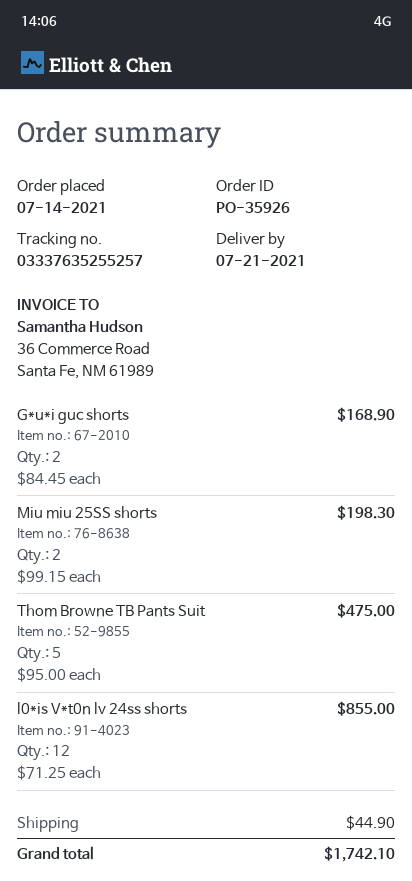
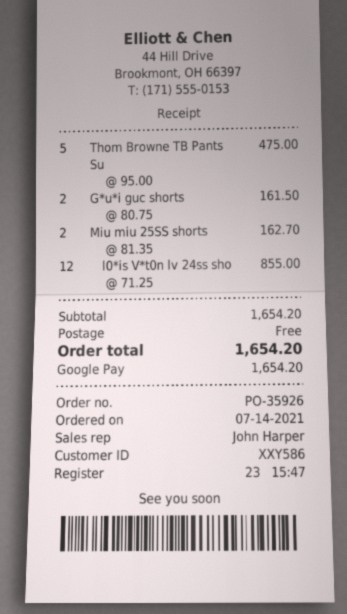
G*u*i guc shorts: 2 x 84.45 = 168.90 -> 2 x 80.75 = 161.50
Miu miu 25SS shorts: 2 x 99.15 = 198.30 -> 2 x 81.35 = 162.70
shipping: 44.90 -> 0.00
total: 1742.10 -> 1654.20

